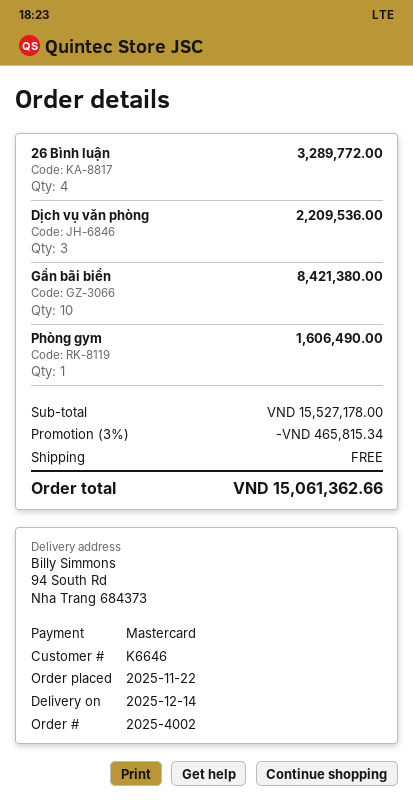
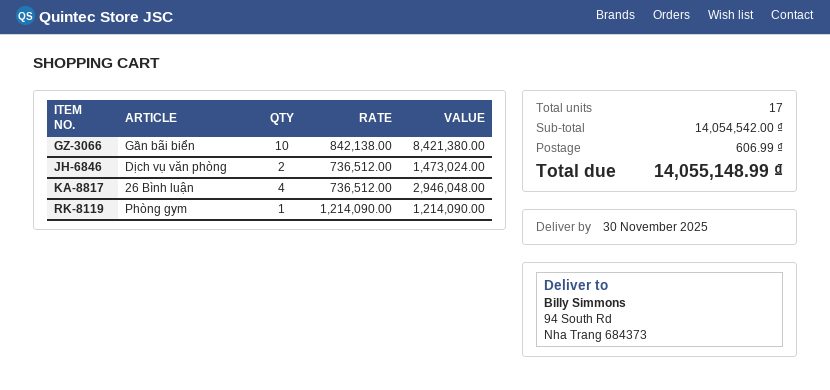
delivery date: 2025-12-14 -> 2025-11-30
26 Bình luận: 4 for 3289772.00 -> 4 for 2946048.00
Dịch vụ văn phòng: 3 for 2209536.00 -> 2 for 1473024.00
Phòng gym: 1 for 1606490.00 -> 1 for 1214090.00
subtotal: 15527178.00 -> 14054542.00
discount: 3% = 465815.34 -> none
shipping: 0.00 -> 606.99
total: 15061362.66 -> 14055148.99

